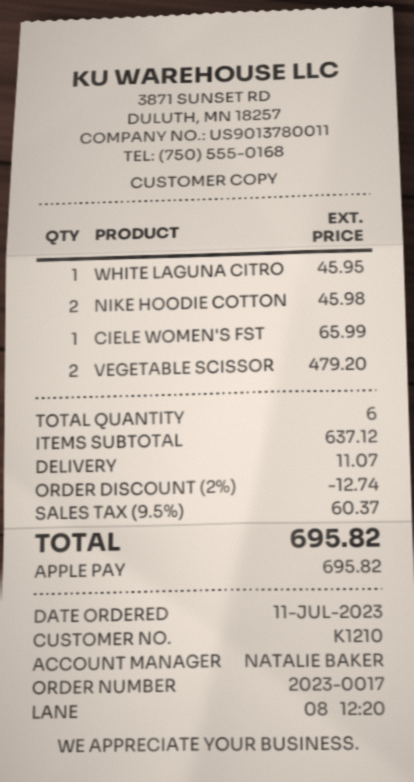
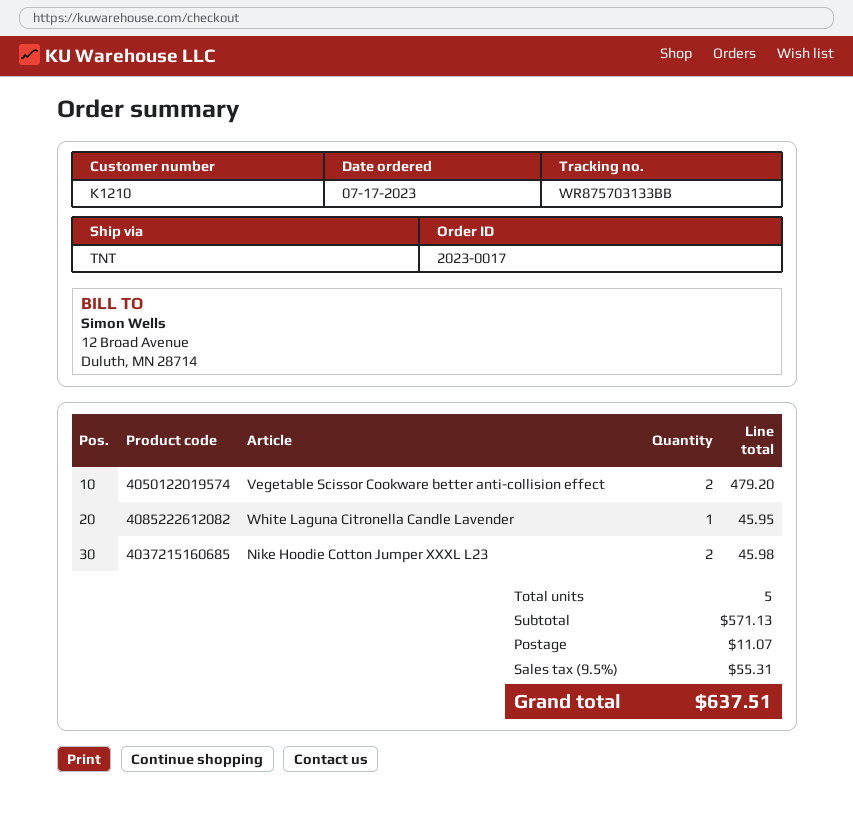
order date: 2023-07-11 -> 2023-07-17
CIELE WOMEN'S FST: 1 for 65.99 -> none
total quantity: 6 -> 5
subtotal: 637.12 -> 571.13
discount: 2% = 12.74 -> none
tax: 9.5% = 60.37 -> 9.5% = 55.31
total: 695.82 -> 637.51

